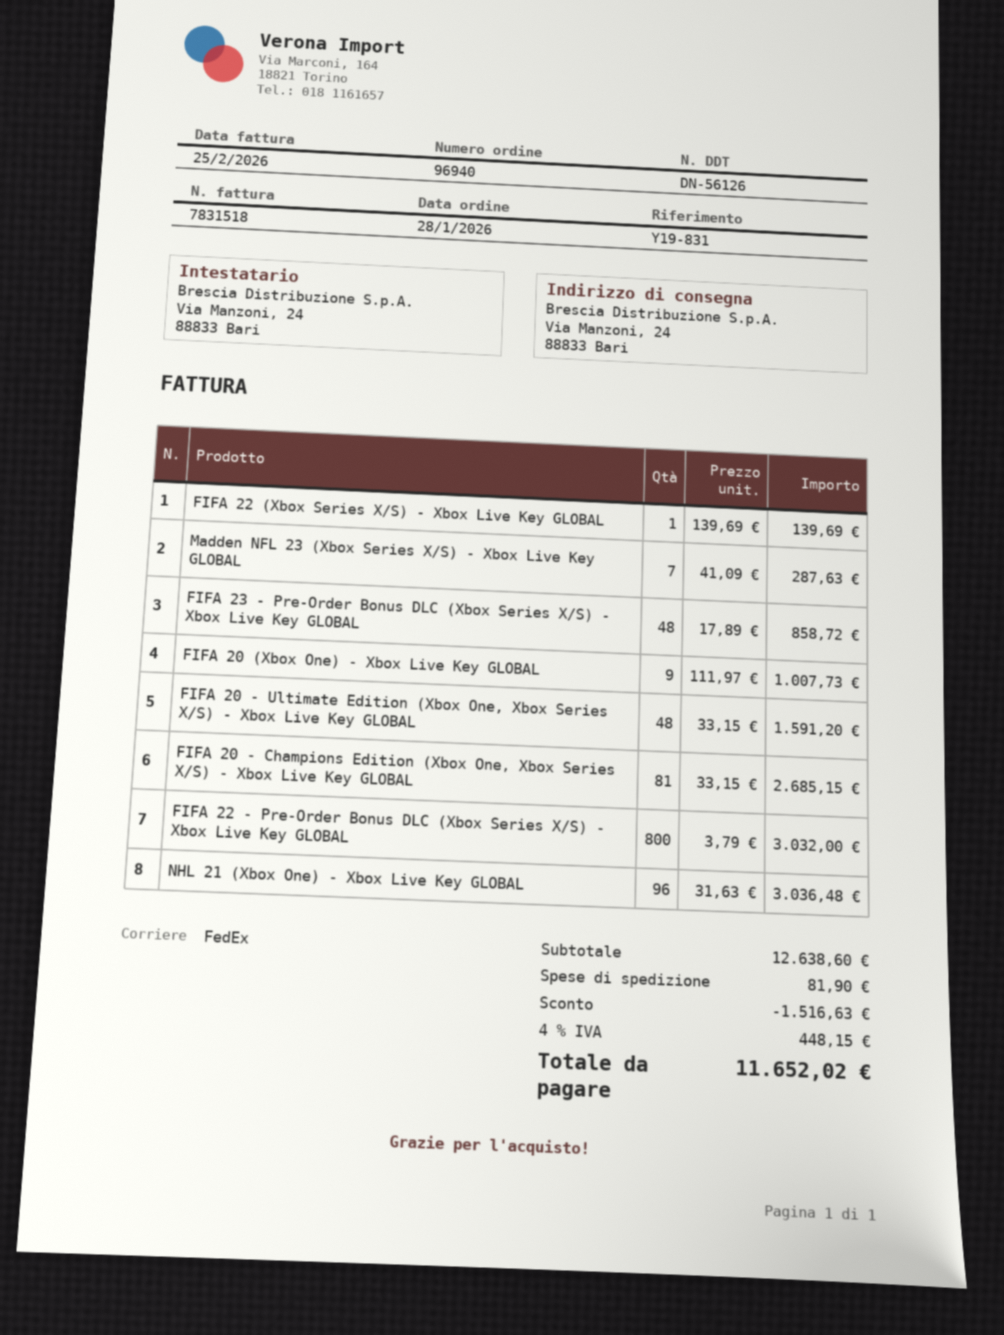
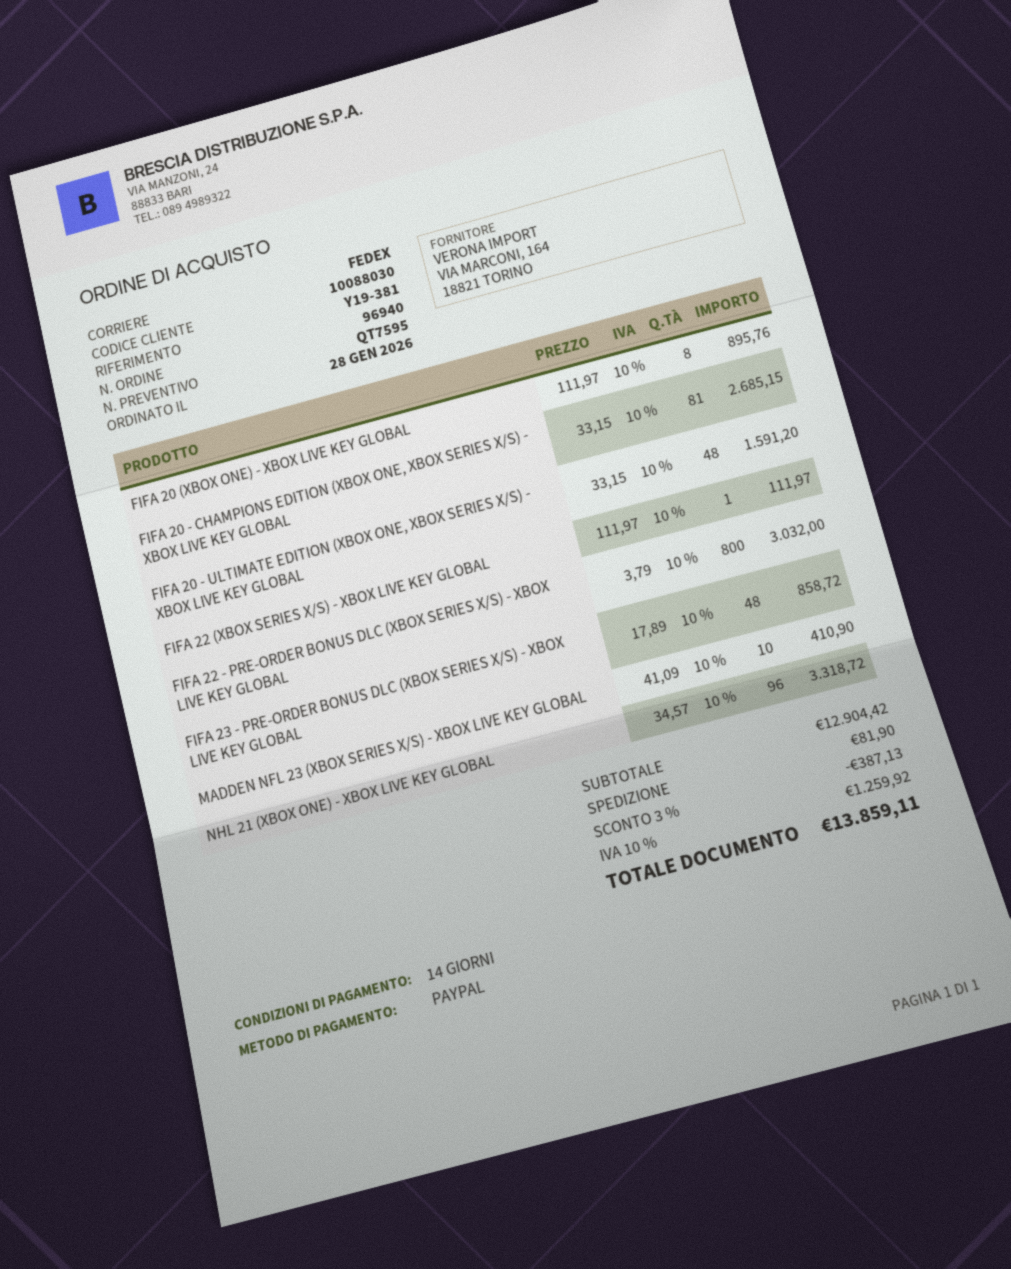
reference: Y19-831 -> Y19-381
FIFA 22 (Xbox Series X/S) - Xbox Live Key GLOBAL: 1 x 139.69 = 139.69 -> 1 x 111.97 = 111.97
Madden NFL 23 (Xbox Series X/S) - Xbox Live Key GLOBAL: 7 x 41.09 = 287.63 -> 10 x 41.09 = 410.90
FIFA 20 (Xbox One) - Xbox Live Key GLOBAL: 9 x 111.97 = 1007.73 -> 8 x 111.97 = 895.76
NHL 21 (Xbox One) - Xbox Live Key GLOBAL: 96 x 31.63 = 3036.48 -> 96 x 34.57 = 3318.72
subtotal: 12638.60 -> 12904.42
discount: 1516.63 -> 387.13
tax: 4% = 448.15 -> 10% = 1259.92
total: 11652.02 -> 13859.11

